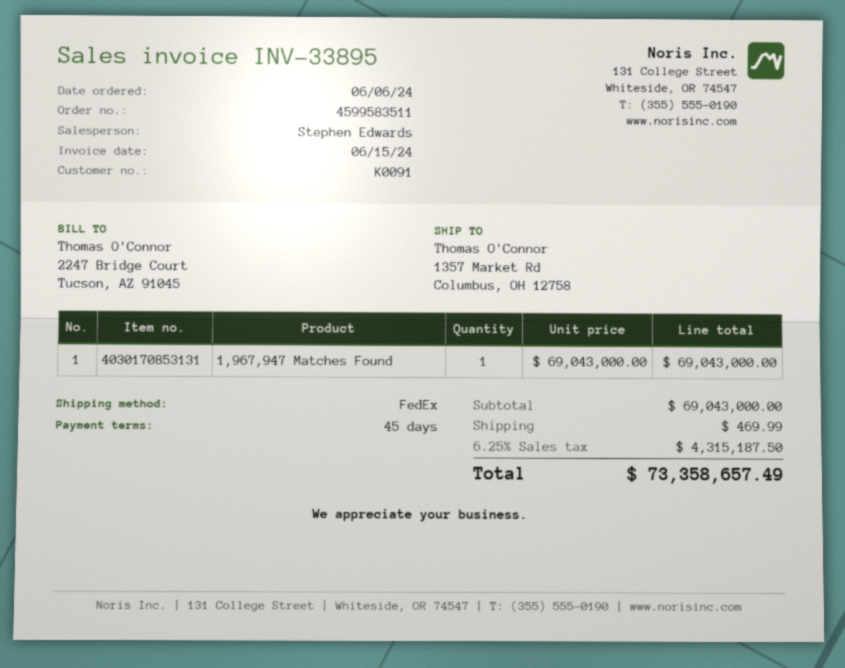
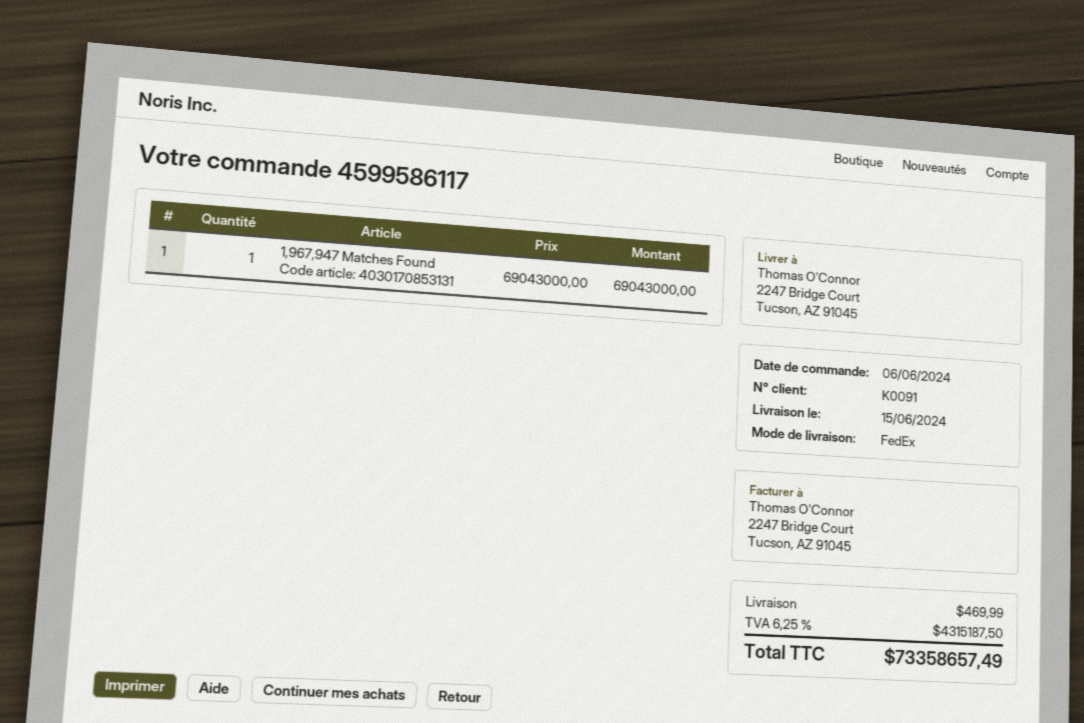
order number: 4599583511 -> 4599586117
ship to: 1357 Market Rd, Columbus, OH 12758 -> 2247 Bridge Court, Tucson, AZ 91045

